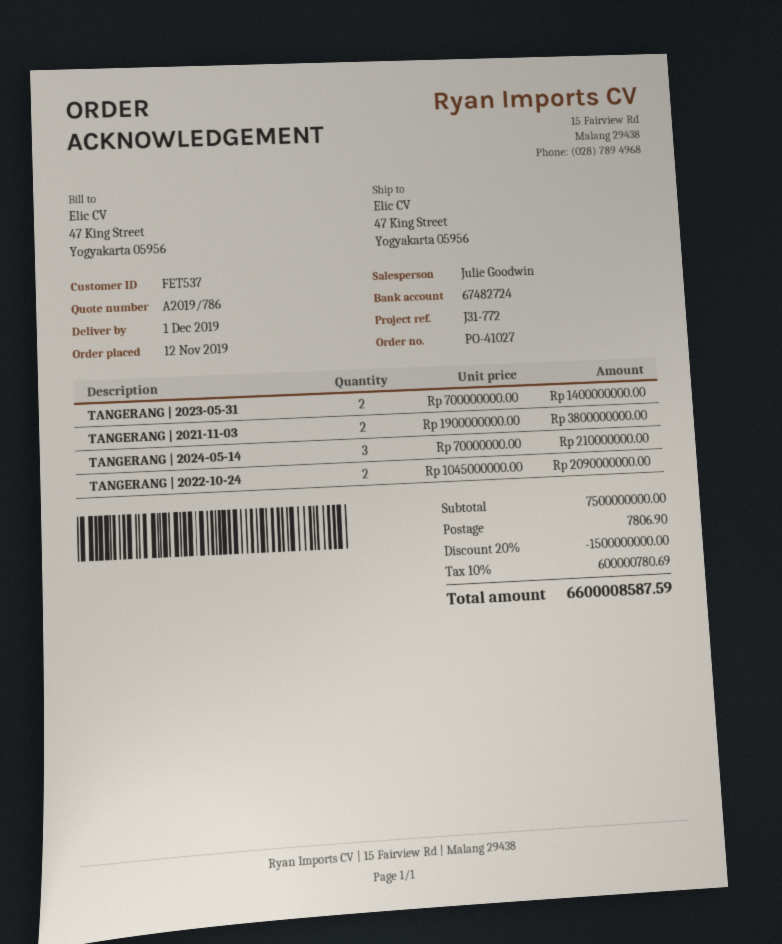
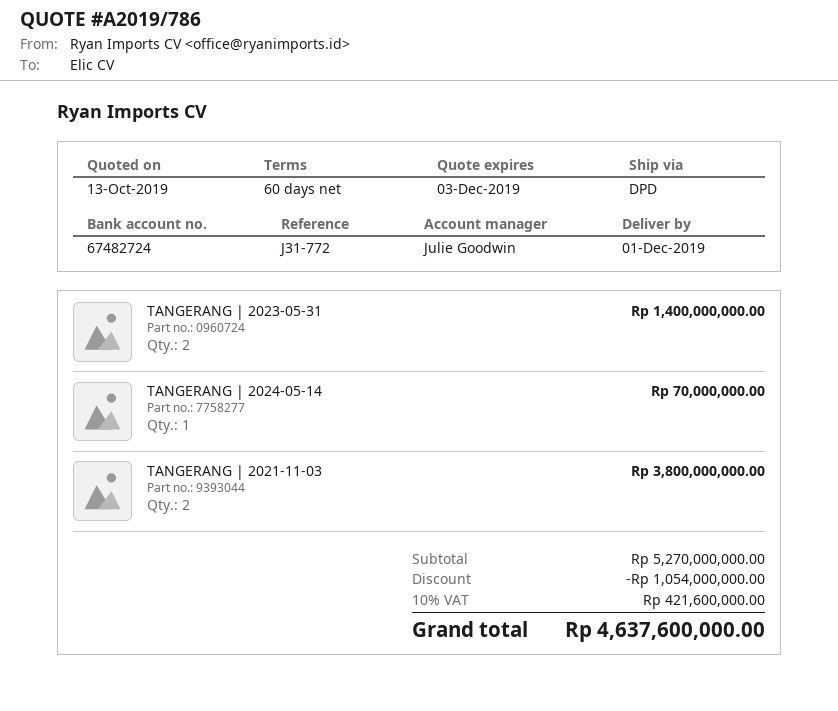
TANGERANG | 2024-05-14: 3 for 210000000.00 -> 1 for 70000000.00
TANGERANG | 2022-10-24: 2 for 2090000000.00 -> none
subtotal: 7500000000.00 -> 5270000000.00
discount: 1500000000.00 -> 1054000000.00
shipping: 7806.90 -> none
tax: 10% = 600000780.69 -> 10% = 421600000.00
total: 6600008587.59 -> 4637600000.00

